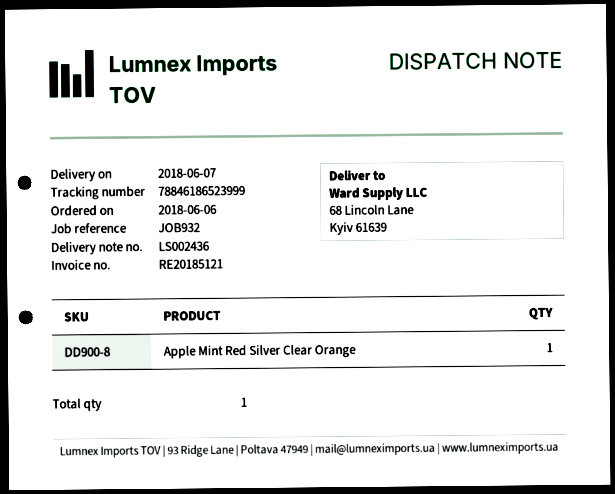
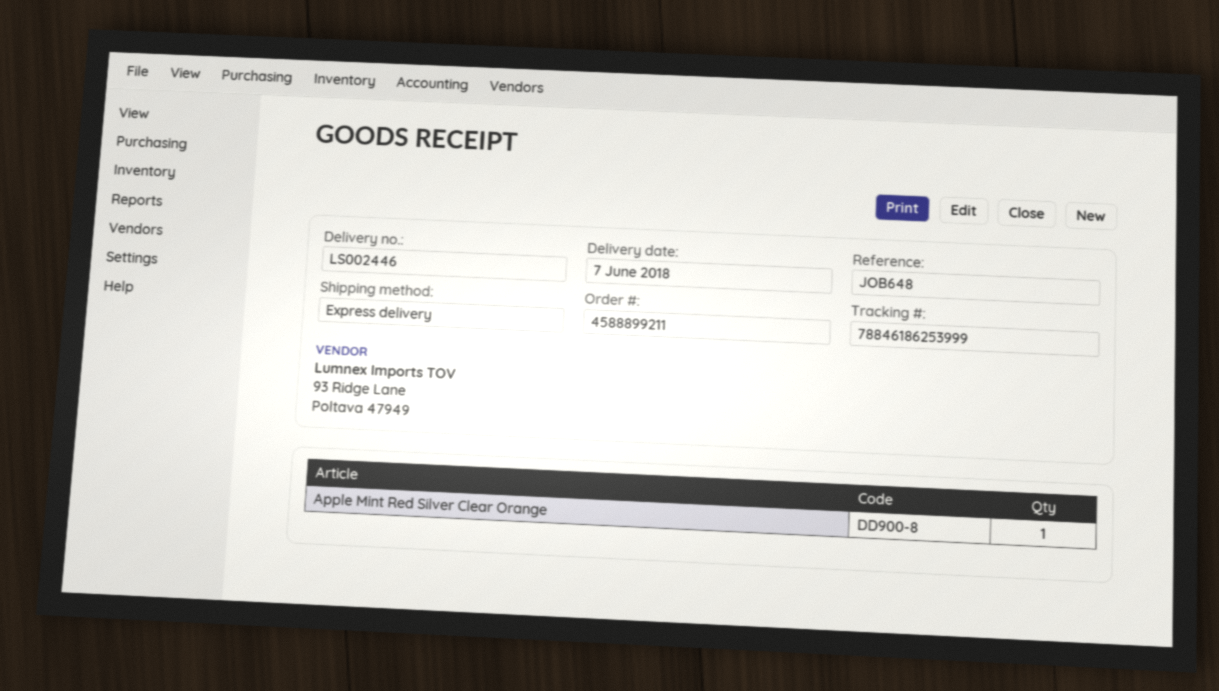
delivery note number: LS002436 -> LS002446
reference: JOB932 -> JOB648
tracking number: 78846186523999 -> 78846186253999

